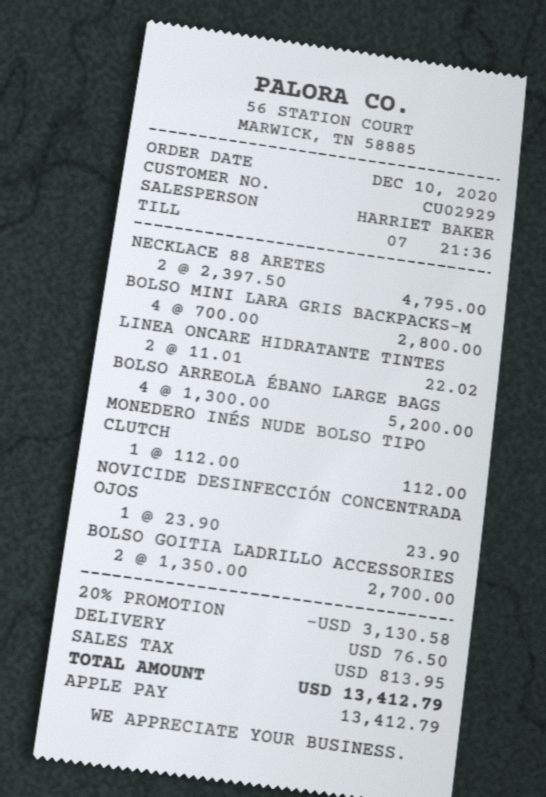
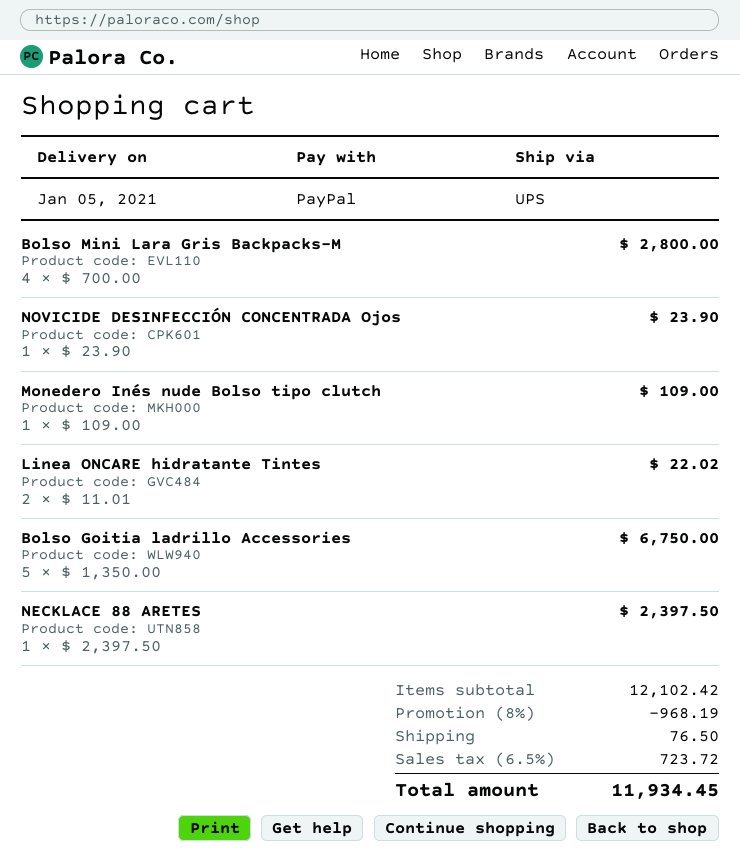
payment method: Apple Pay -> PayPal
NECKLACE 88 ARETES: 2 x 2397.50 = 4795.00 -> 1 x 2397.50 = 2397.50
BOLSO ARREOLA ÉBANO LARGE BAGS: 4 x 1300.00 = 5200.00 -> none
MONEDERO INÉS NUDE BOLSO TIPO CLUTCH: 1 x 112.00 = 112.00 -> 1 x 109.00 = 109.00
BOLSO GOITIA LADRILLO ACCESSORIES: 2 x 1350.00 = 2700.00 -> 5 x 1350.00 = 6750.00
discount: 20% = 3130.58 -> 8% = 968.19
tax: 813.95 -> 723.72
total: 13412.79 -> 11934.45

